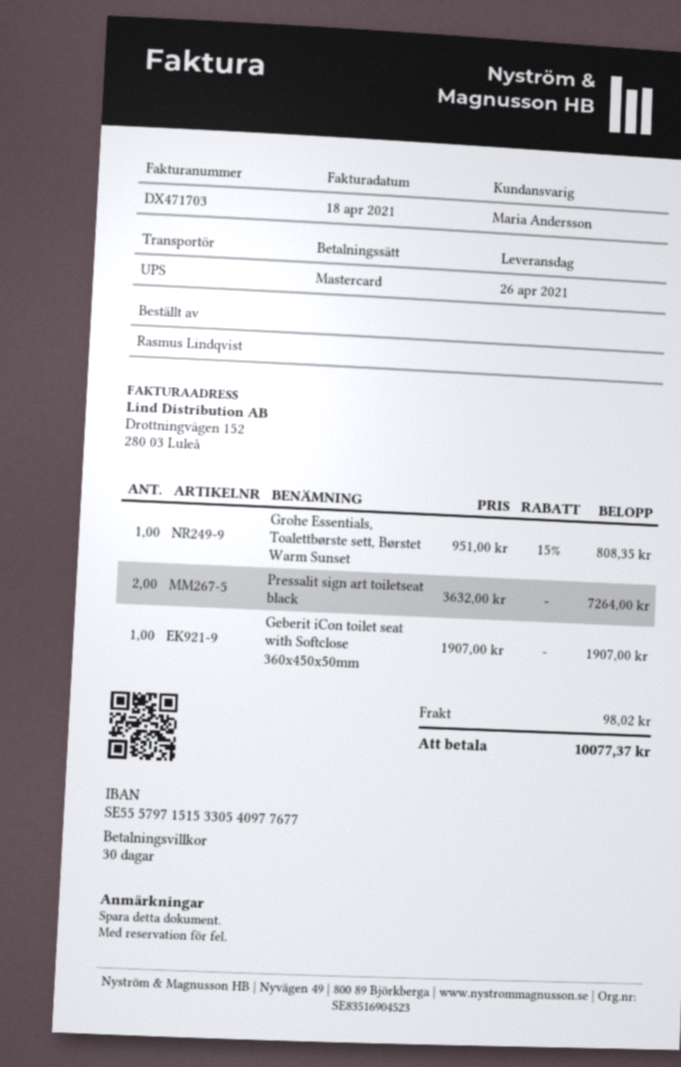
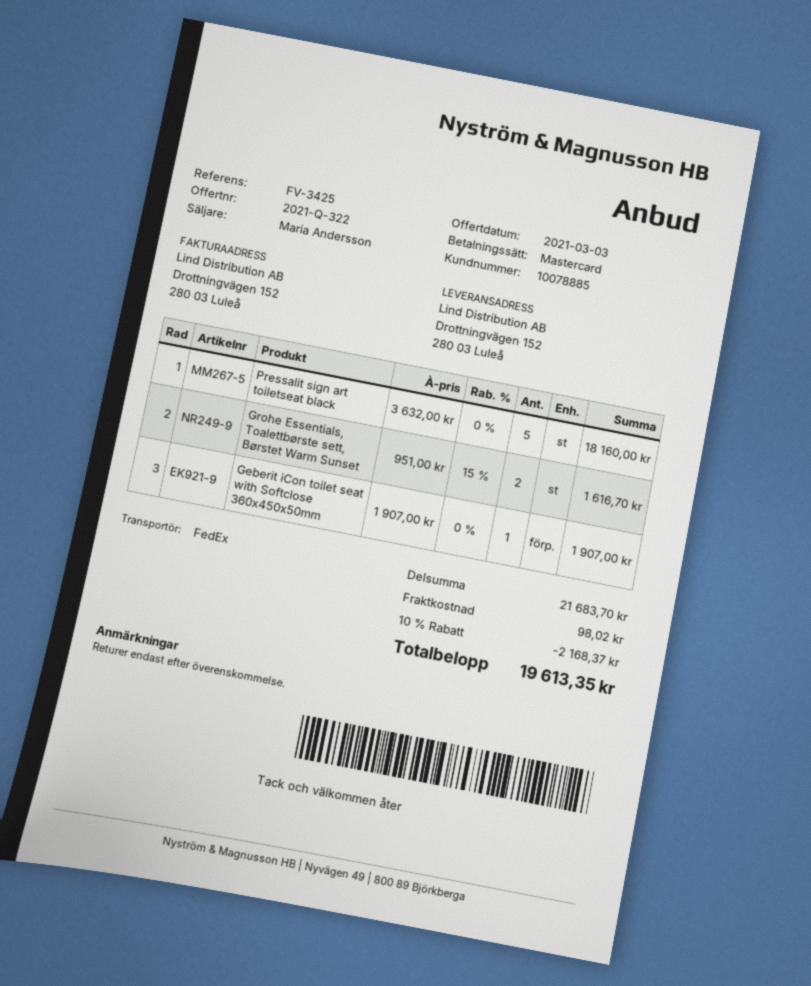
shipping method: UPS -> FedEx
Grohe Essentials, Toalettbørste sett, Børstet Warm Sunset: 1 x 951.00 - 15% = 808.35 -> 2 x 951.00 - 15% = 1616.70
Pressalit sign art toiletseat black: 2 x 3632.00 = 7264.00 -> 5 x 3632.00 = 18160.00
discount: none -> 10% = 2168.37
total: 10077.37 -> 19613.35

